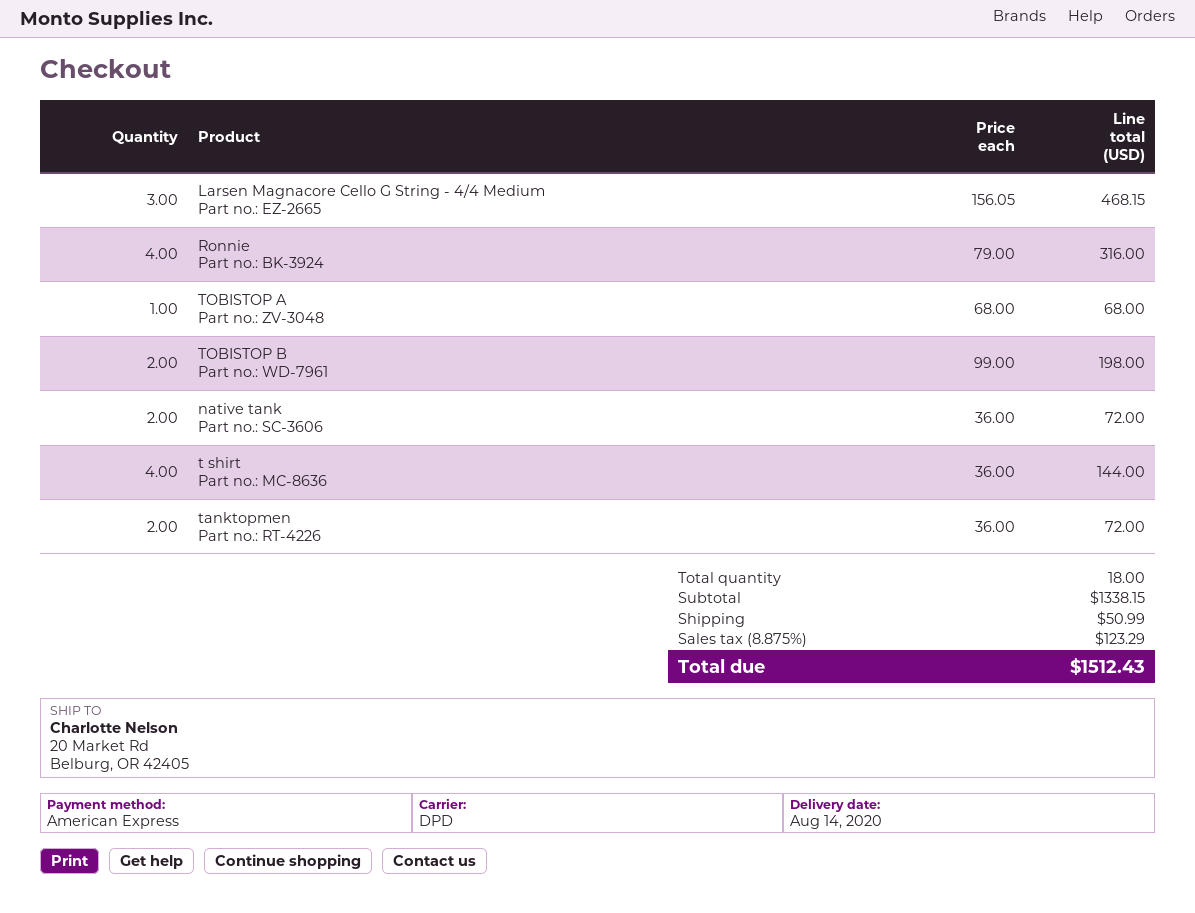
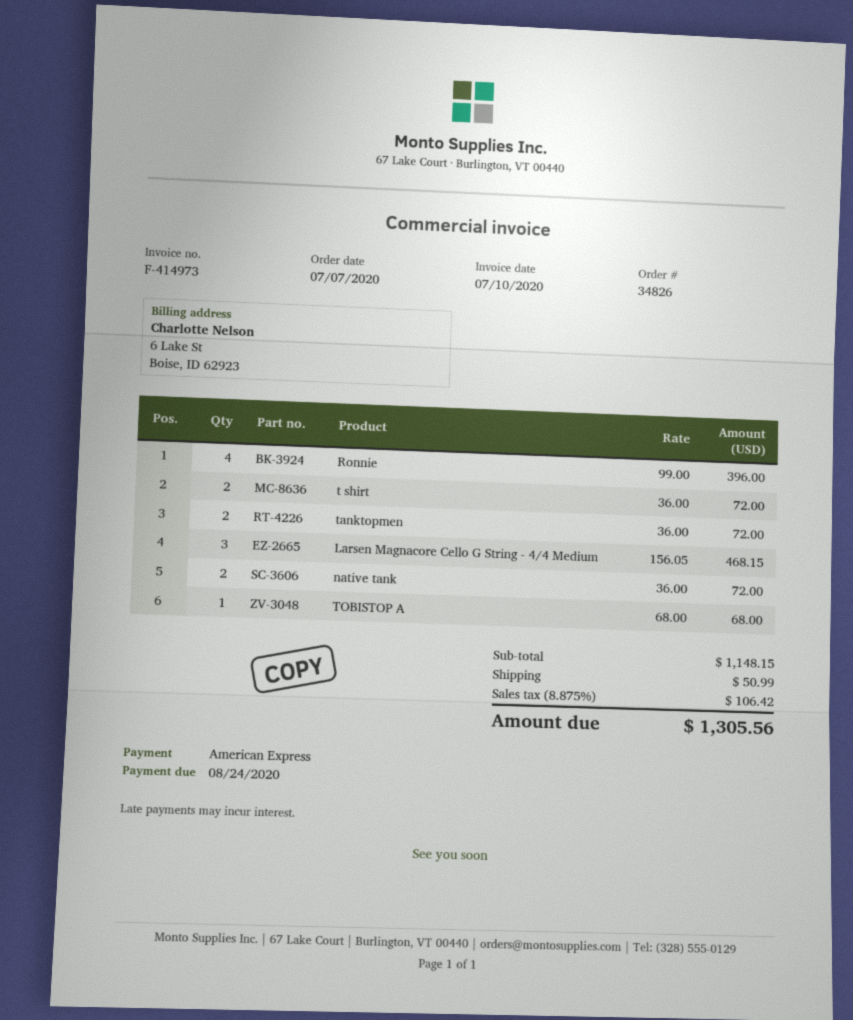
Ronnie: 4 x 79.00 = 316.00 -> 4 x 99.00 = 396.00
TOBISTOP B: 2 x 99.00 = 198.00 -> none
t shirt: 4 x 36.00 = 144.00 -> 2 x 36.00 = 72.00
subtotal: 1338.15 -> 1148.15
tax: 8.875% = 123.29 -> 8.875% = 106.42
total: 1512.43 -> 1305.56

